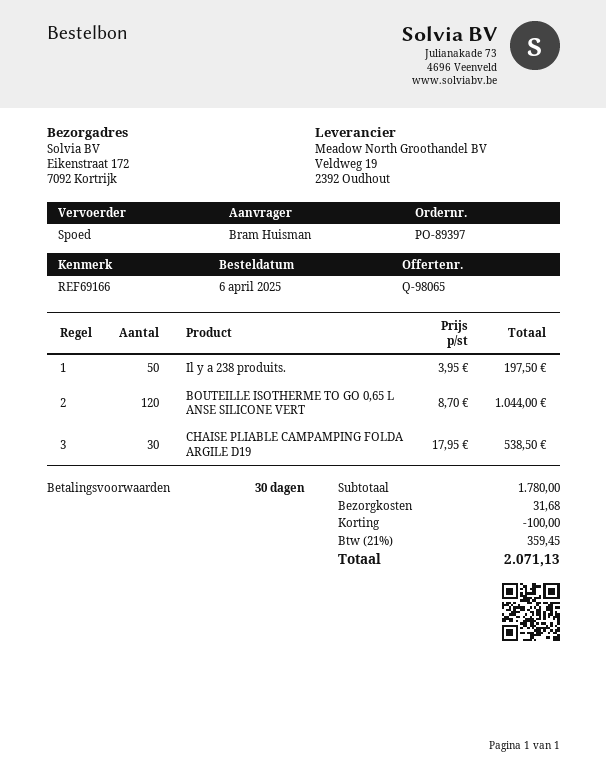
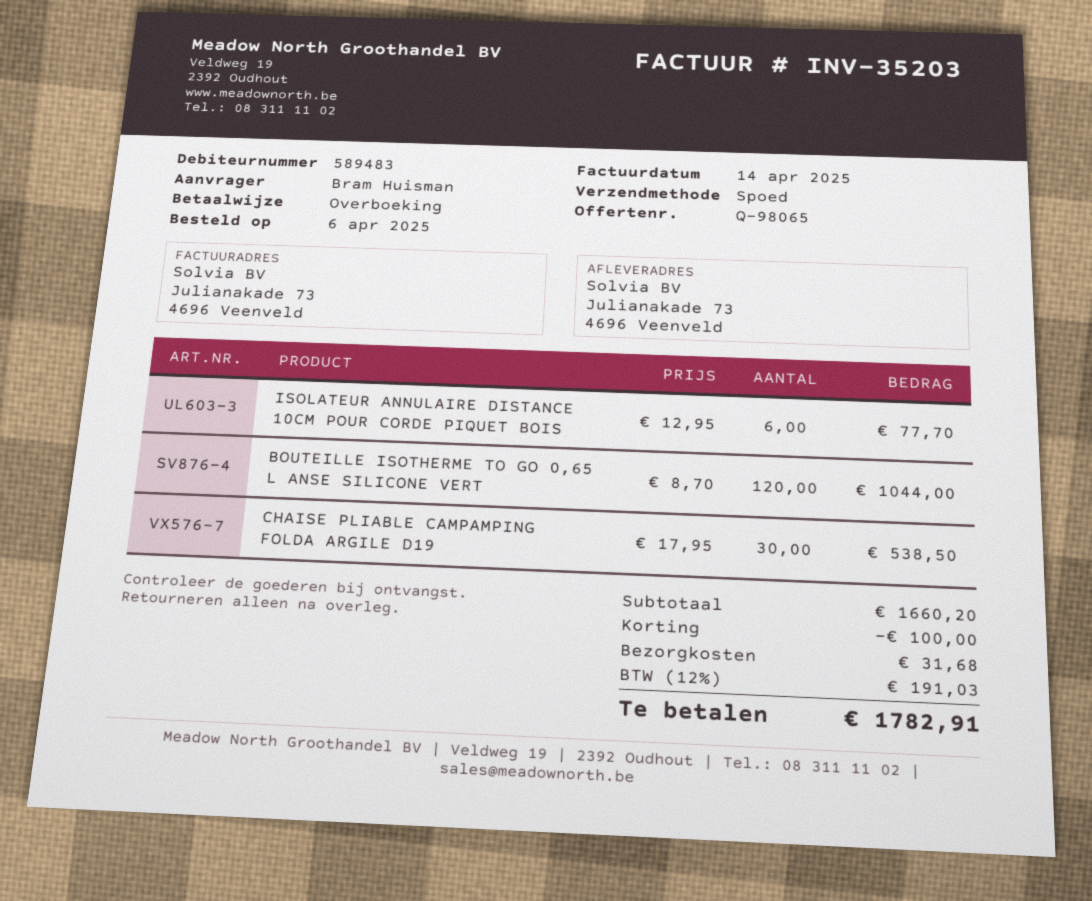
ship to: Eikenstraat 172, 7092 Kortrijk -> Julianakade 73, 4696 Veenveld
Il y a 238 produits.: 50 x 3.95 = 197.50 -> none
ISOLATEUR ANNULAIRE DISTANCE 10CM POUR CORDE PIQUET BOIS: none -> 6 x 12.95 = 77.70
subtotal: 1780.00 -> 1660.20
tax: 21% = 359.45 -> 12% = 191.03
total: 2071.13 -> 1782.91

